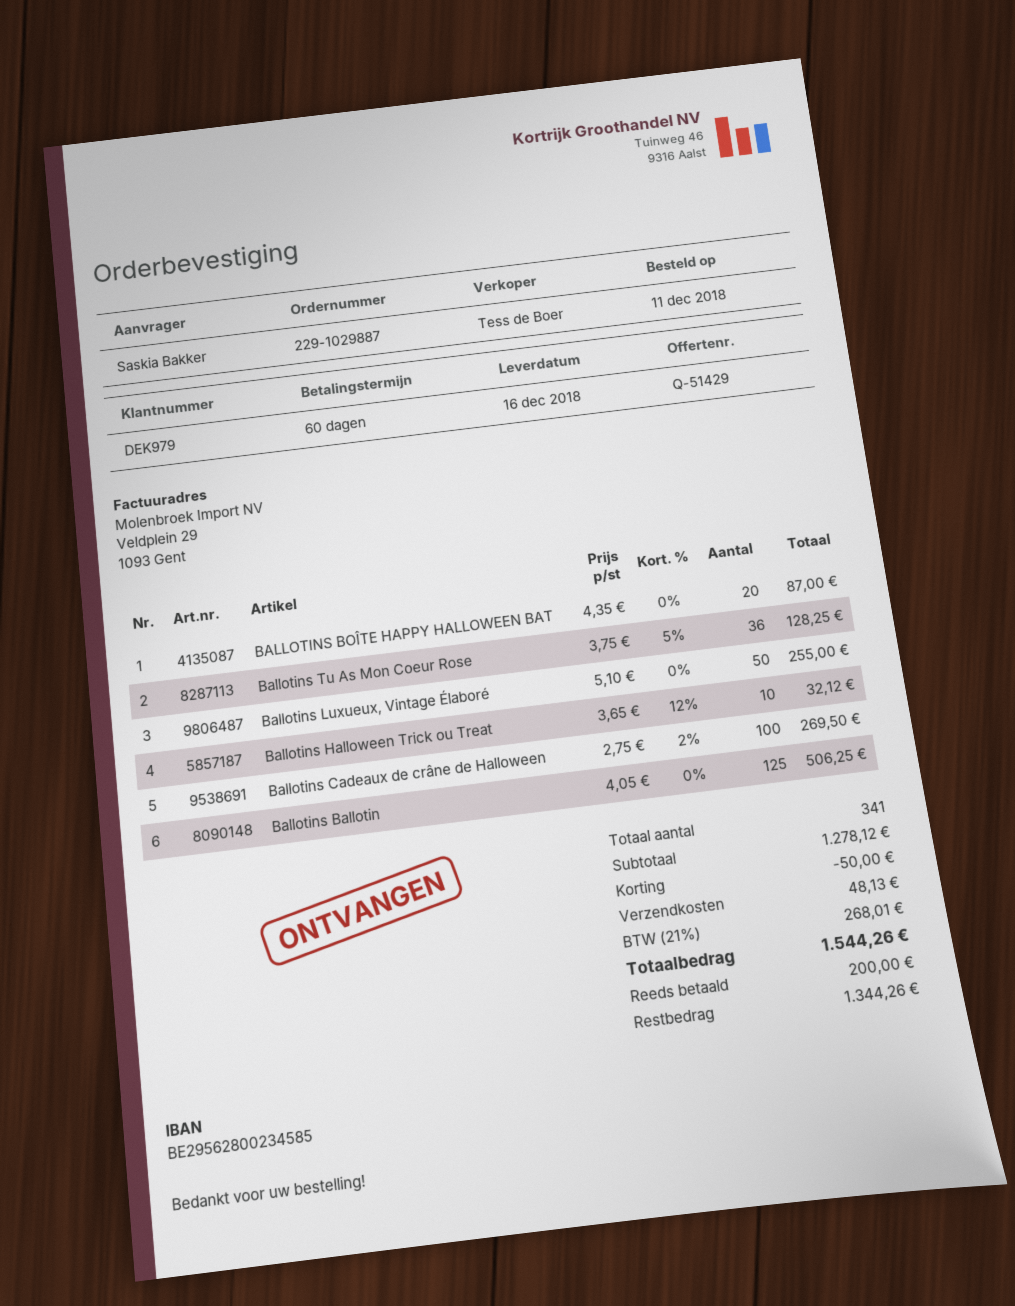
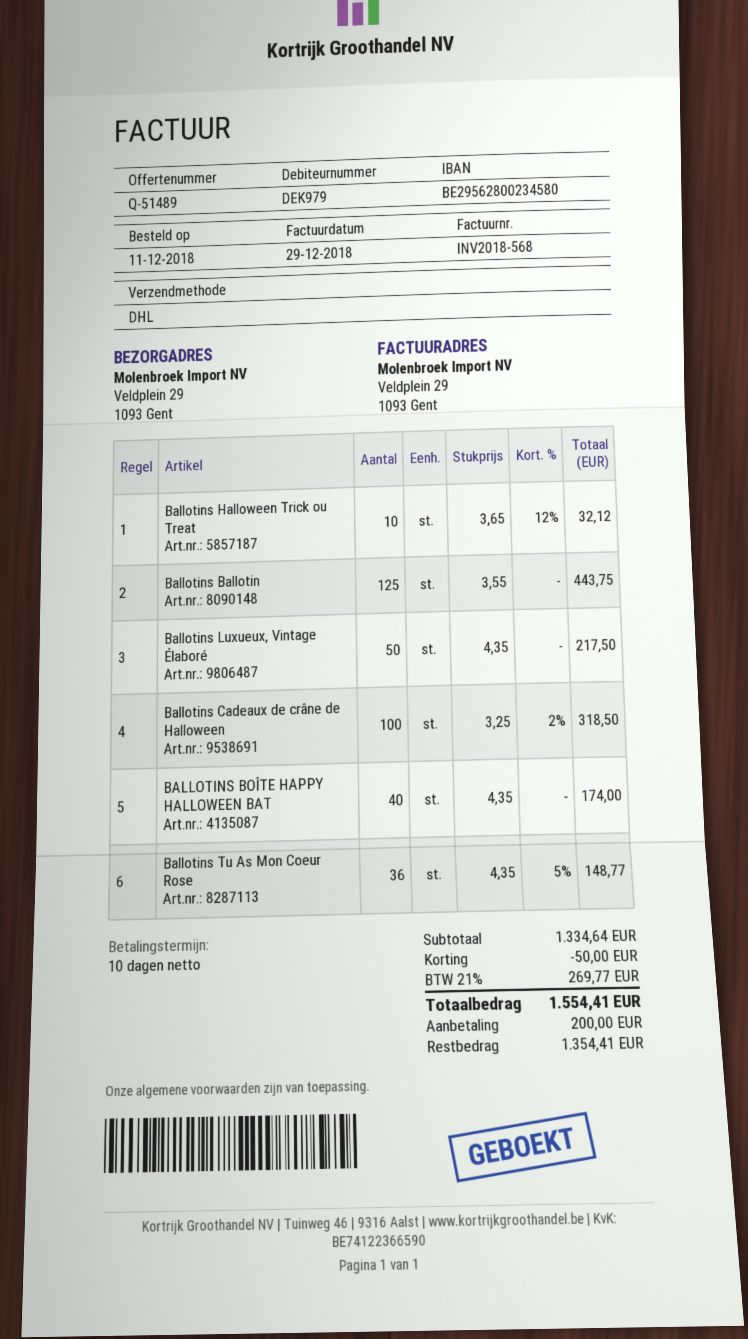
quote number: Q-51429 -> Q-51489
payment terms: 60 days -> 10 days
bank account: BE29562800234585 -> BE29562800234580
BALLOTINS BOÎTE HAPPY HALLOWEEN BAT: 20 x 4.35 = 87.00 -> 40 x 4.35 = 174.00
Ballotins Tu As Mon Coeur Rose: 36 x 3.75 - 5% = 128.25 -> 36 x 4.35 - 5% = 148.77
Ballotins Luxueux, Vintage Élaboré: 50 x 5.10 = 255.00 -> 50 x 4.35 = 217.50
Ballotins Cadeaux de crâne de Halloween: 100 x 2.75 - 2% = 269.50 -> 100 x 3.25 - 2% = 318.50
Ballotins Ballotin: 125 x 4.05 = 506.25 -> 125 x 3.55 = 443.75
subtotal: 1278.12 -> 1334.64
shipping: 48.13 -> none
tax: 21% = 268.01 -> 21% = 269.77
total: 1544.26 -> 1554.41
balance: 1344.26 -> 1354.41

